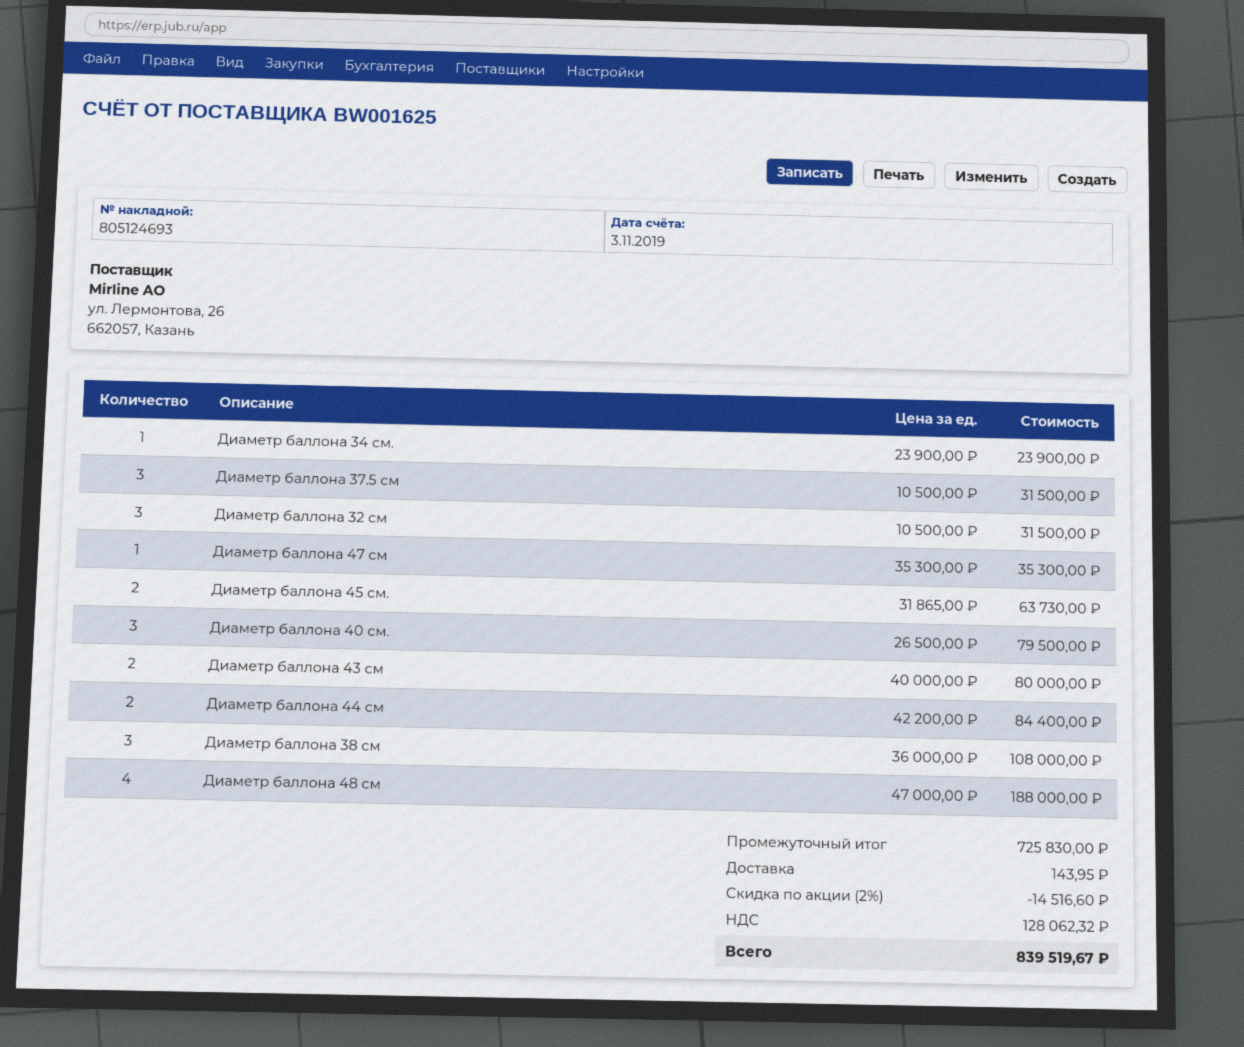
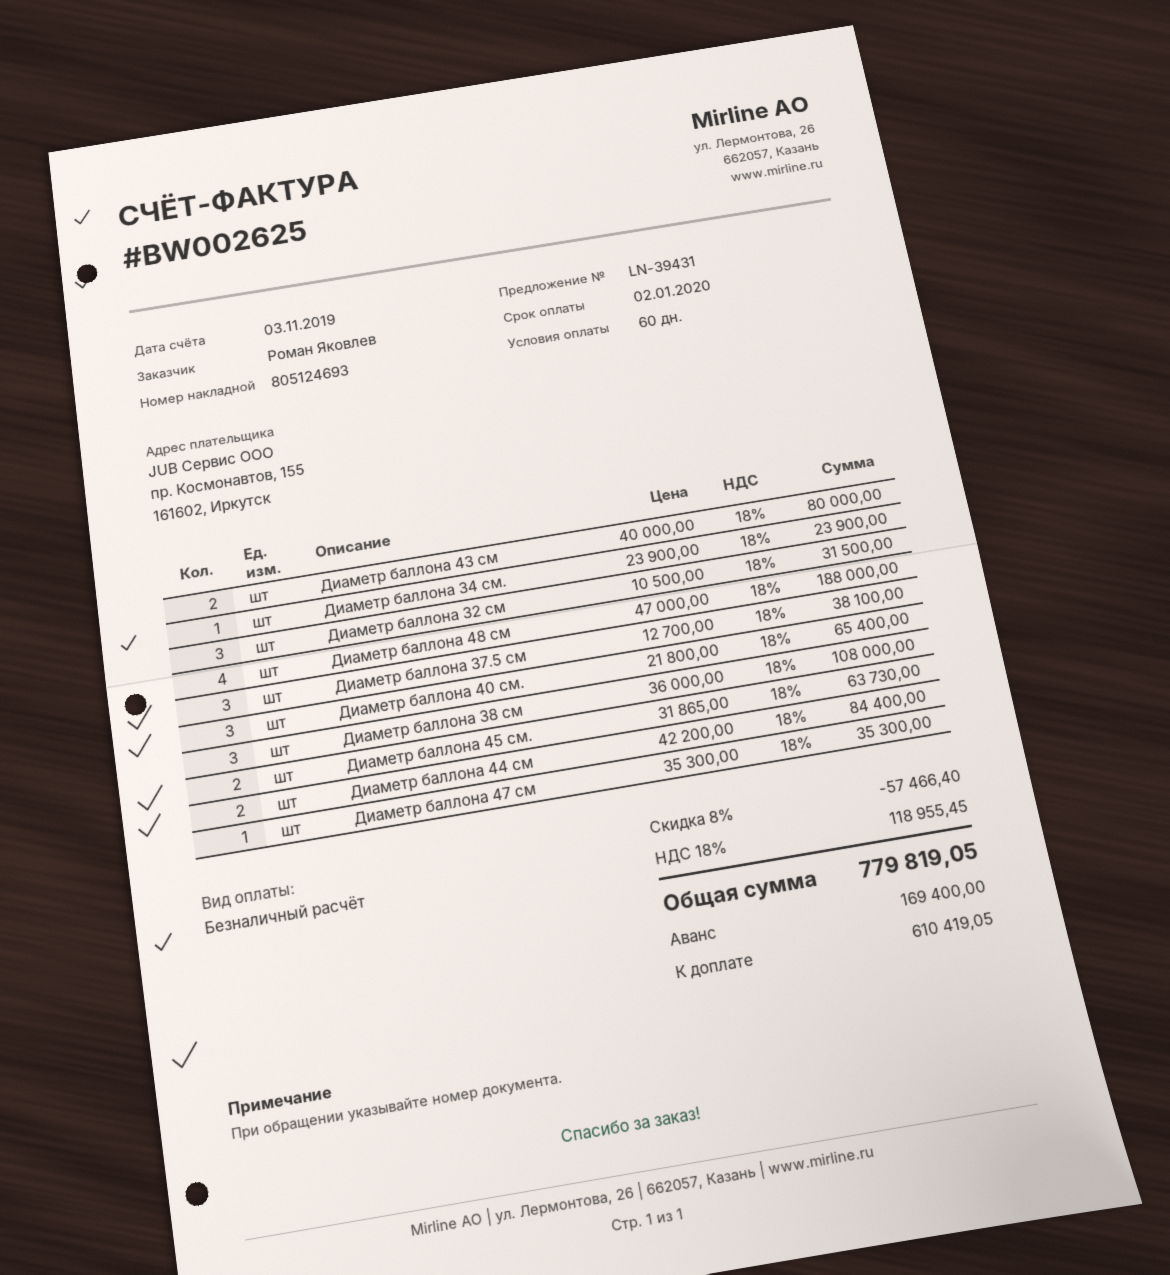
invoice number: BW001625 -> BW002625
Диаметр баллона 37.5 см: 3 x 10500.00 = 31500.00 -> 3 x 12700.00 = 38100.00
Диаметр баллона 40 см.: 3 x 26500.00 = 79500.00 -> 3 x 21800.00 = 65400.00
discount: 2% = 14516.60 -> 8% = 57466.40
shipping: 143.95 -> none
tax: 128062.32 -> 118955.45
total: 839519.67 -> 779819.05

